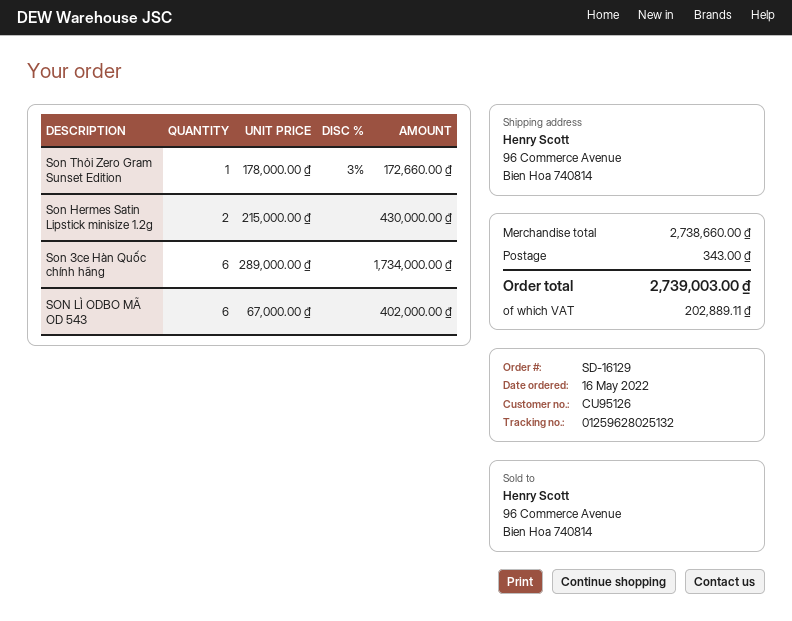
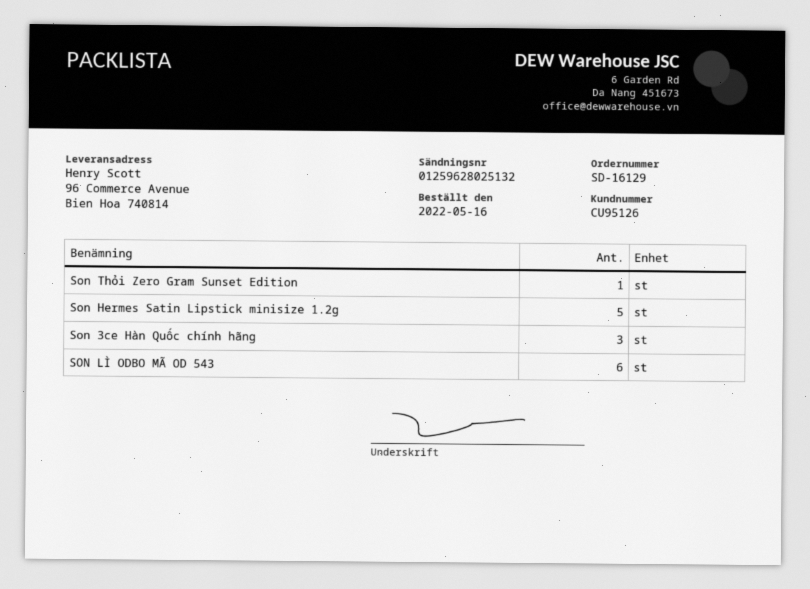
Son Hermes Satin Lipstick minisize 1.2g: 2 -> 5
Son 3ce Hàn Quốc chính hãng: 6 -> 3

